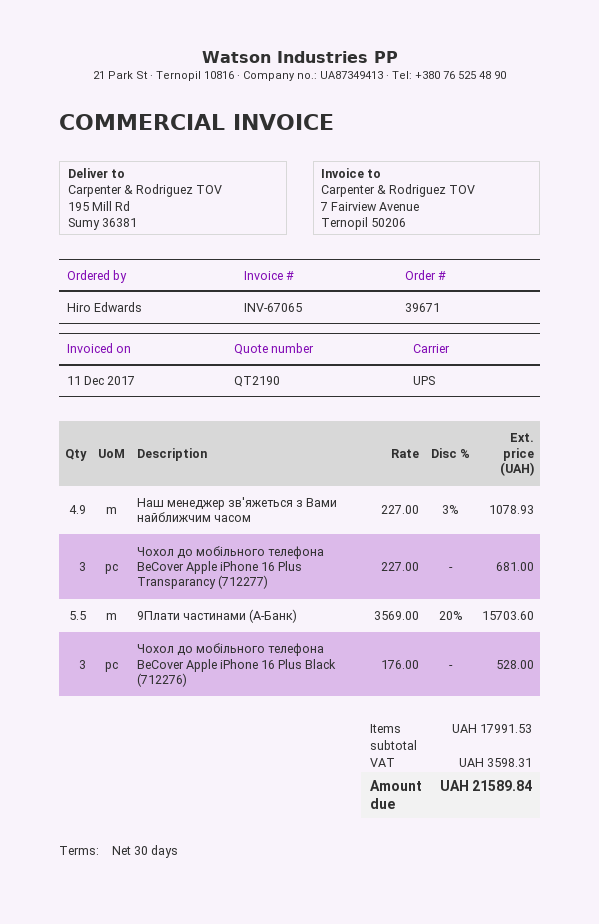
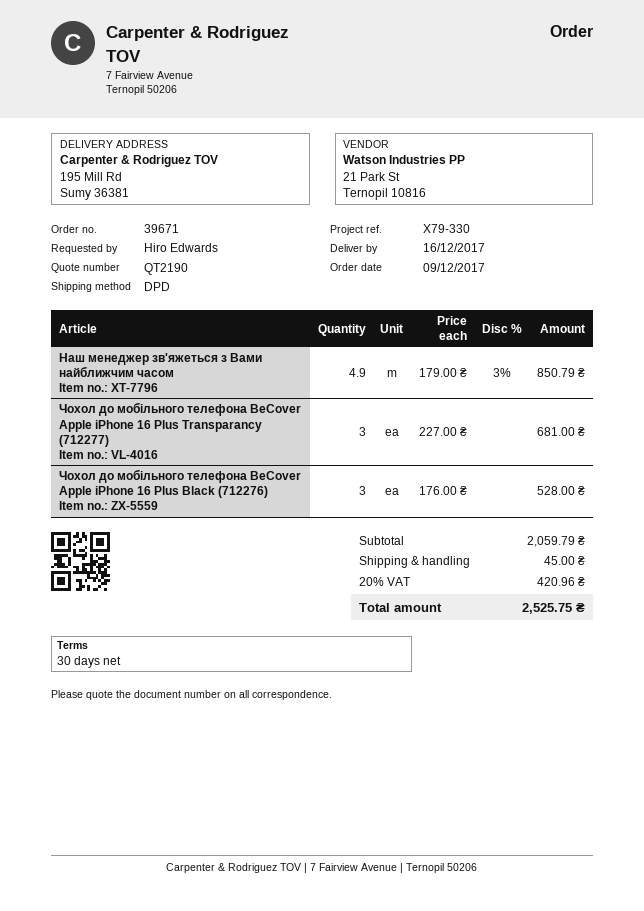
shipping method: UPS -> DPD
Наш менеджер зв'яжеться з Вами найближчим часом: 4.9 x 227.00 - 3% = 1078.93 -> 4.9 x 179.00 - 3% = 850.79
9Плати частинами (А-Банк): 5.5 x 3569.00 - 20% = 15703.60 -> none
subtotal: 17991.53 -> 2059.79
shipping: none -> 45.00
tax: 3598.31 -> 420.96
total: 21589.84 -> 2525.75

